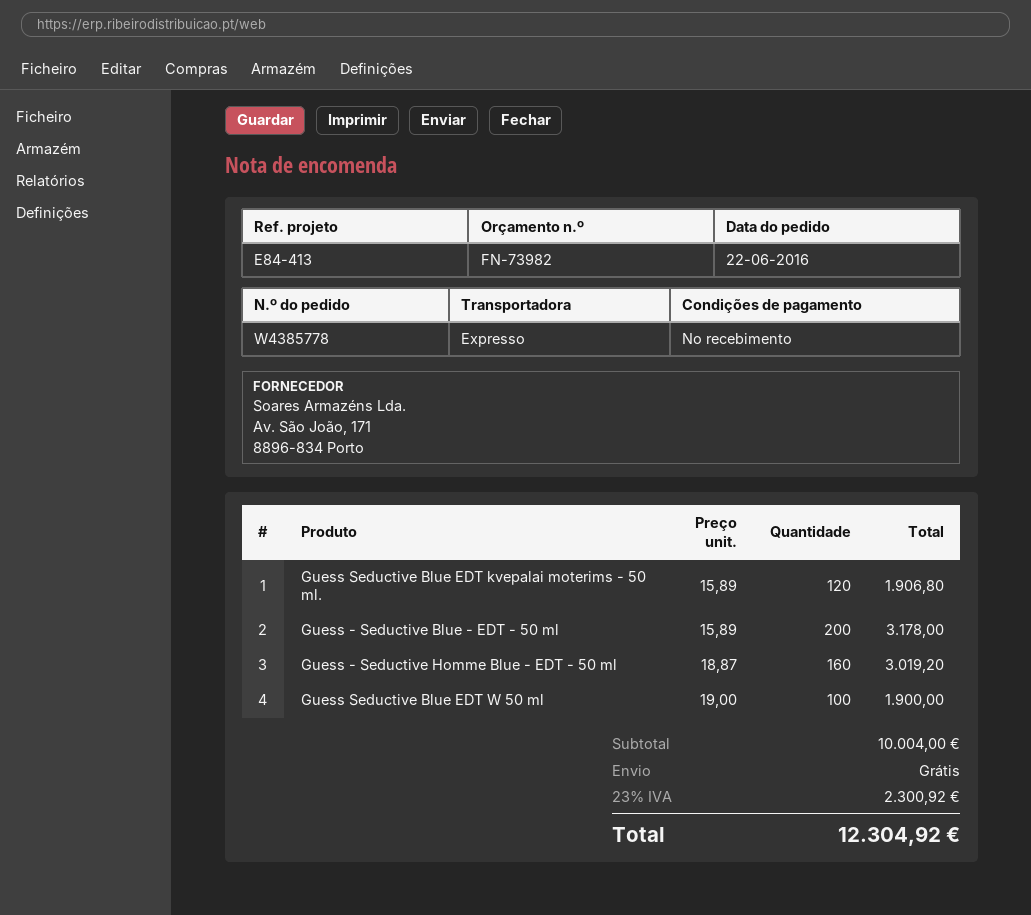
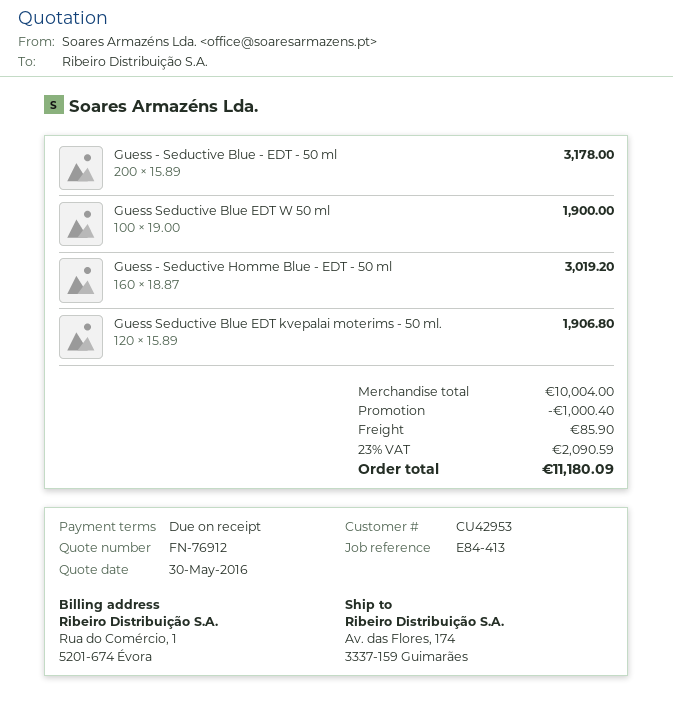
quote number: FN-73982 -> FN-76912
discount: none -> 1000.40
shipping: 0.00 -> 85.90
tax: 23% = 2300.92 -> 23% = 2090.59
total: 12304.92 -> 11180.09

